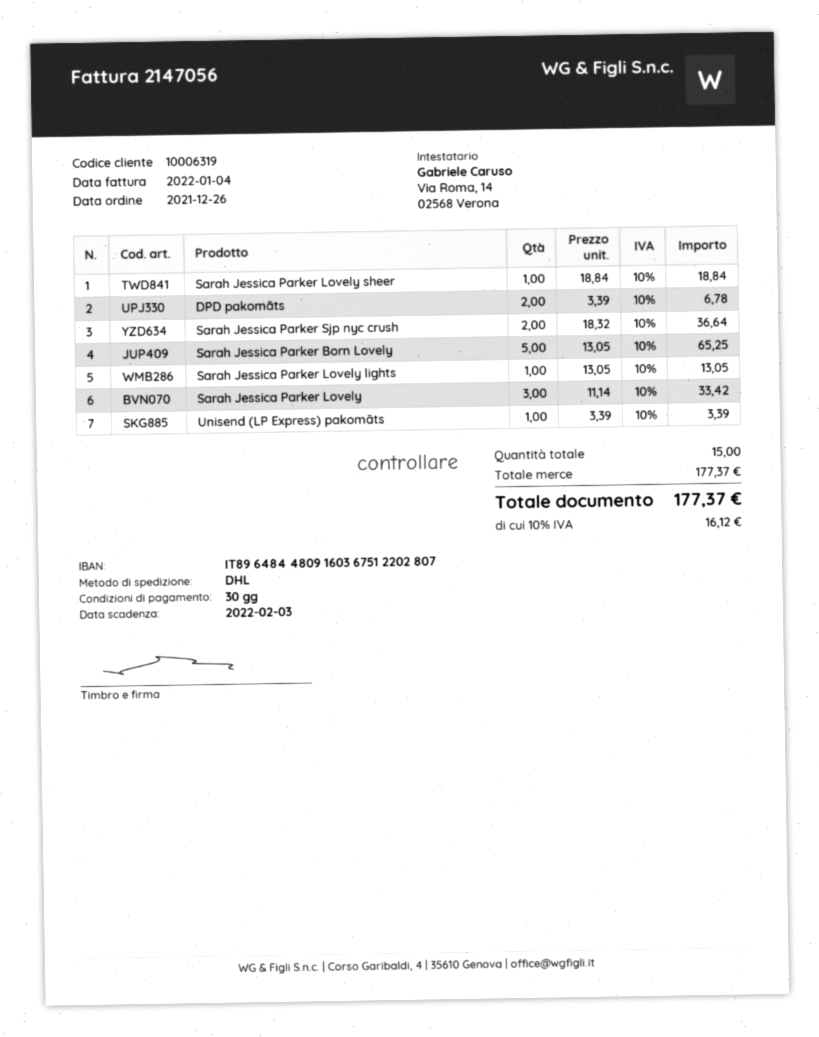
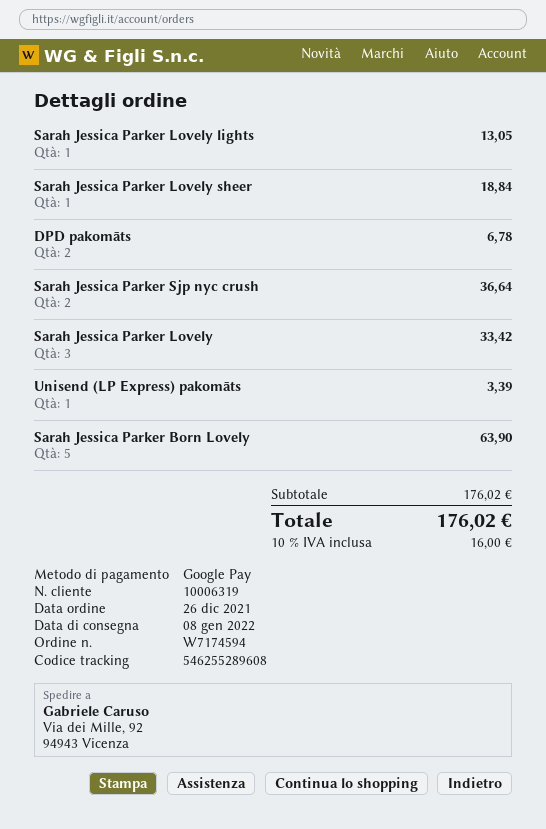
Sarah Jessica Parker Born Lovely: 5 for 65.25 -> 5 for 63.90
subtotal: 177.37 -> 176.02
tax: 10% = 16.12 -> 10% = 16.00
total: 177.37 -> 176.02

